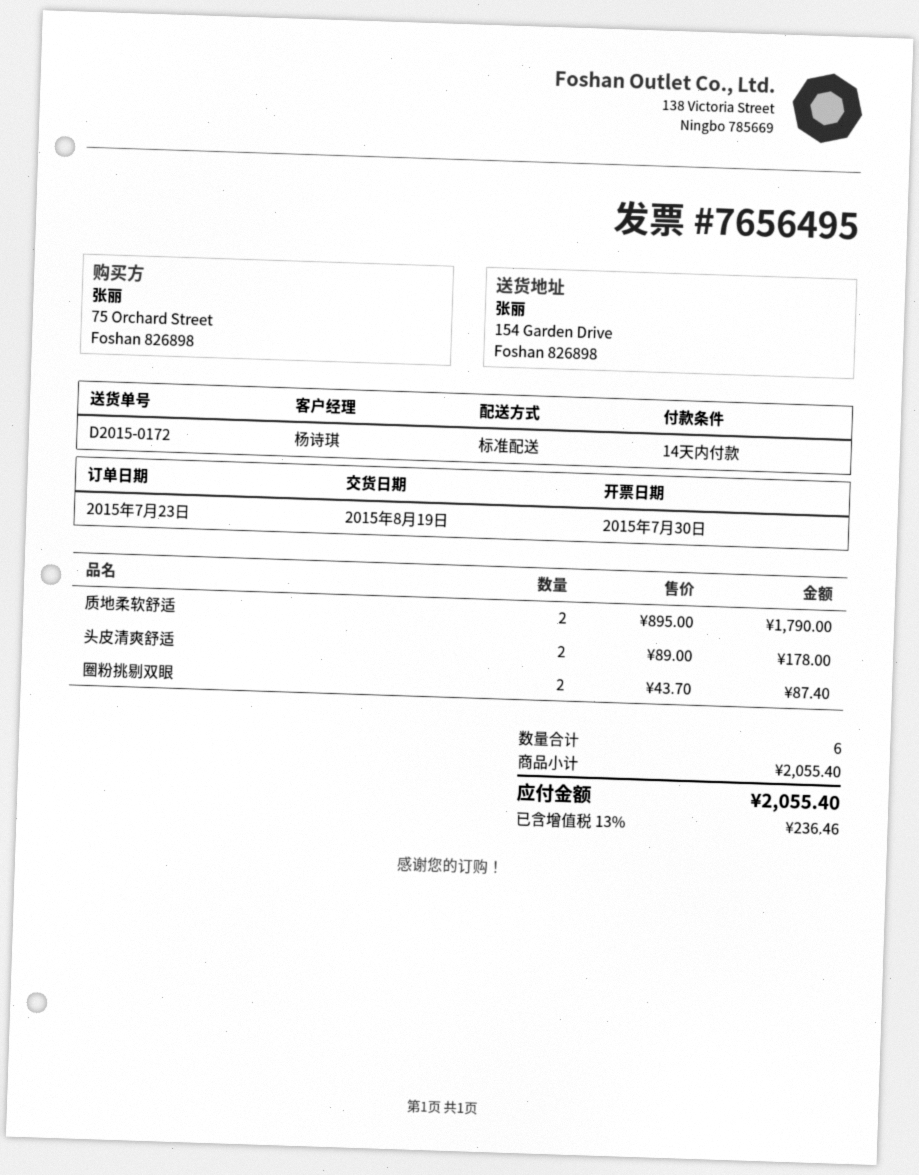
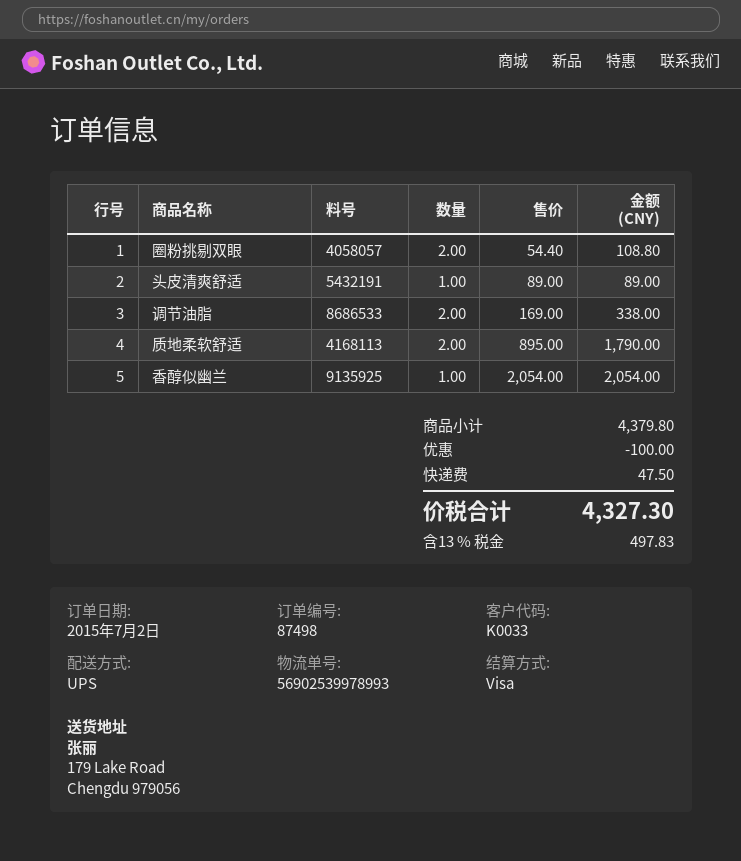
order date: 2015-07-23 -> 2015-07-02
shipping method: standard -> UPS
ship to: 154 Garden Drive, Foshan 826898 -> 179 Lake Road, Chengdu 979056
头皮清爽舒适: 2 x 89.00 = 178.00 -> 1 x 89.00 = 89.00
圈粉挑剔双眼: 2 x 43.70 = 87.40 -> 2 x 54.40 = 108.80
调节油脂: none -> 2 x 169.00 = 338.00
香醇似幽兰: none -> 1 x 2054.00 = 2054.00
subtotal: 2055.40 -> 4379.80
discount: none -> 100.00
shipping: none -> 47.50
tax: 13% = 236.46 -> 13% = 497.83
total: 2055.40 -> 4327.30

